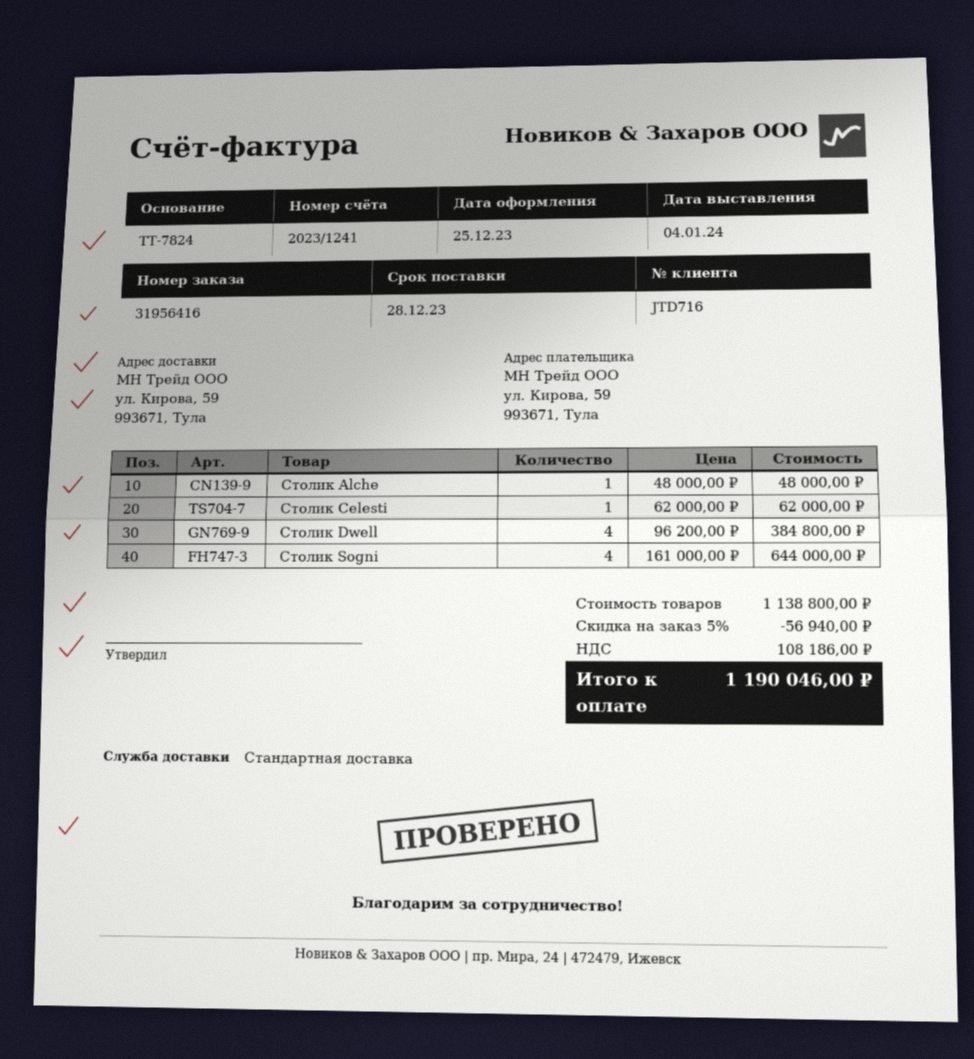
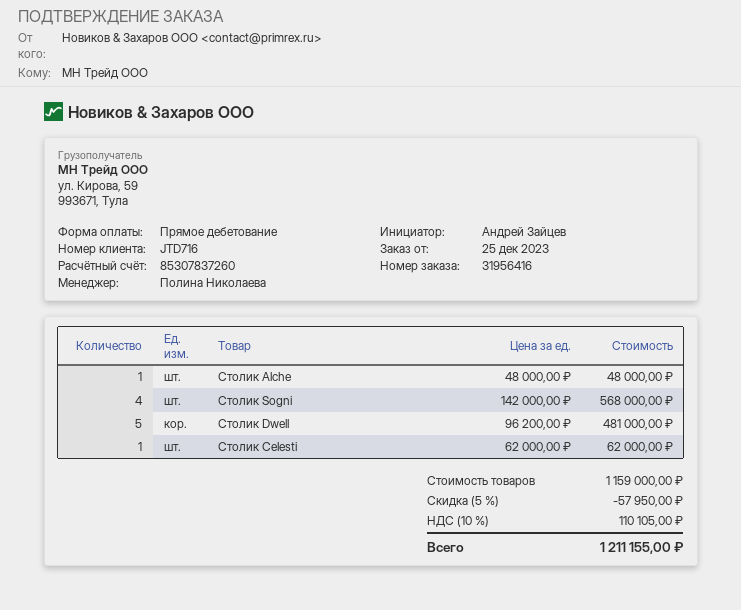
Столик Dwell: 4 x 96200.00 = 384800.00 -> 5 x 96200.00 = 481000.00
Столик Sogni: 4 x 161000.00 = 644000.00 -> 4 x 142000.00 = 568000.00
subtotal: 1138800.00 -> 1159000.00
discount: 5% = 56940.00 -> 5% = 57950.00
tax: 108186.00 -> 110105.00
total: 1190046.00 -> 1211155.00

